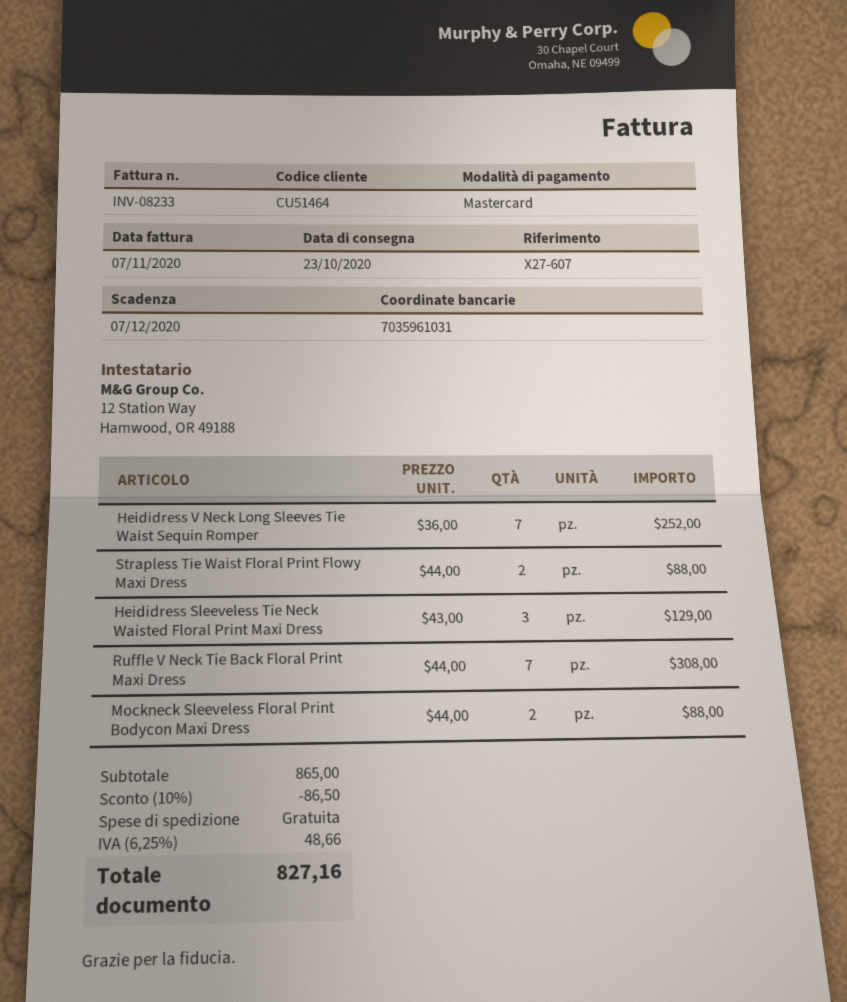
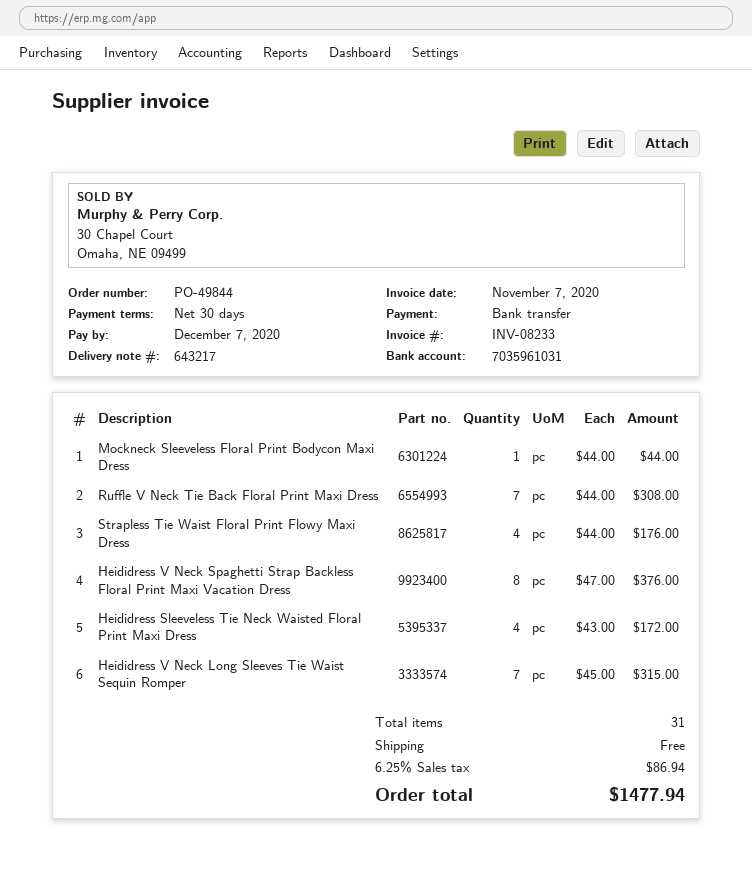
payment method: Mastercard -> bank transfer
Heididress V Neck Long Sleeves Tie Waist Sequin Romper: 7 x 36.00 = 252.00 -> 7 x 45.00 = 315.00
Strapless Tie Waist Floral Print Flowy Maxi Dress: 2 x 44.00 = 88.00 -> 4 x 44.00 = 176.00
Heididress Sleeveless Tie Neck Waisted Floral Print Maxi Dress: 3 x 43.00 = 129.00 -> 4 x 43.00 = 172.00
Mockneck Sleeveless Floral Print Bodycon Maxi Dress: 2 x 44.00 = 88.00 -> 1 x 44.00 = 44.00
Heididress V Neck Spaghetti Strap Backless Floral Print Maxi Vacation Dress: none -> 8 x 47.00 = 376.00
discount: 10% = 86.50 -> none
tax: 6.25% = 48.66 -> 6.25% = 86.94
total: 827.16 -> 1477.94

